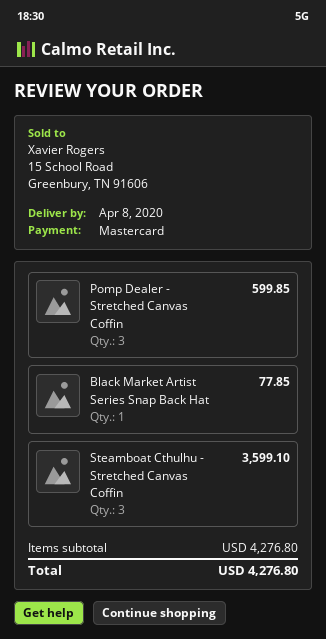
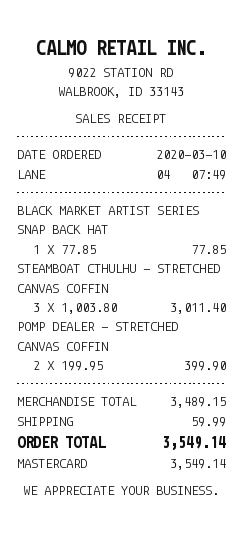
Pomp Dealer - Stretched Canvas Coffin: 3 for 599.85 -> 2 for 399.90
Steamboat Cthulhu - Stretched Canvas Coffin: 3 for 3599.10 -> 3 for 3011.40
subtotal: 4276.80 -> 3489.15
shipping: none -> 59.99
total: 4276.80 -> 3549.14

